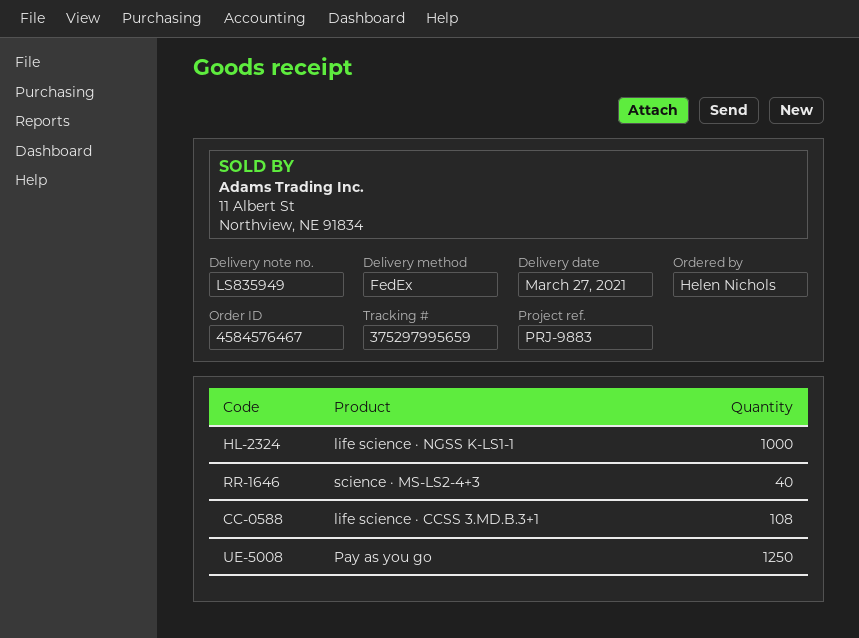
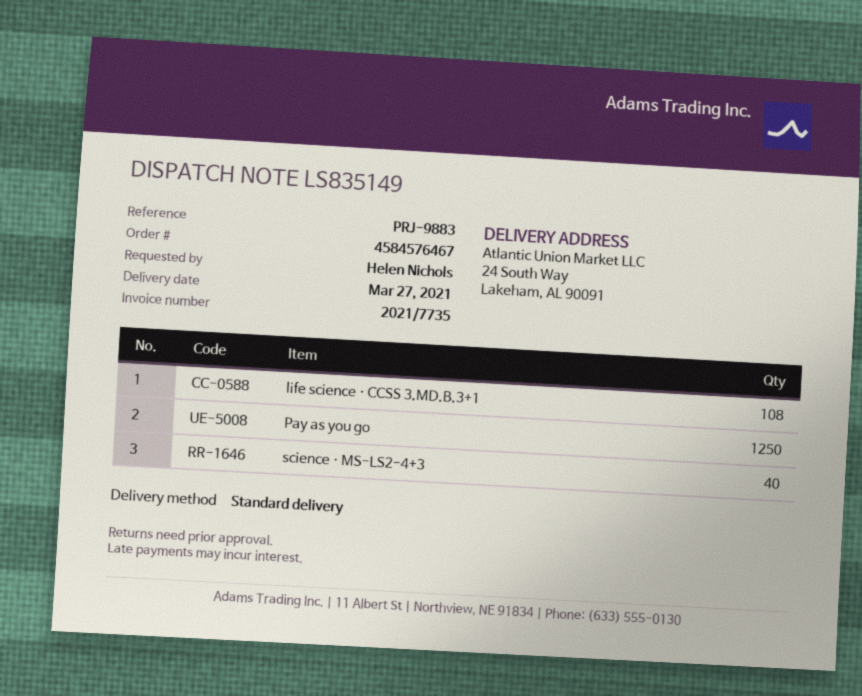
delivery note number: LS835949 -> LS835149
shipping method: FedEx -> standard
life science · NGSS K-LS1-1: 1000 -> none

